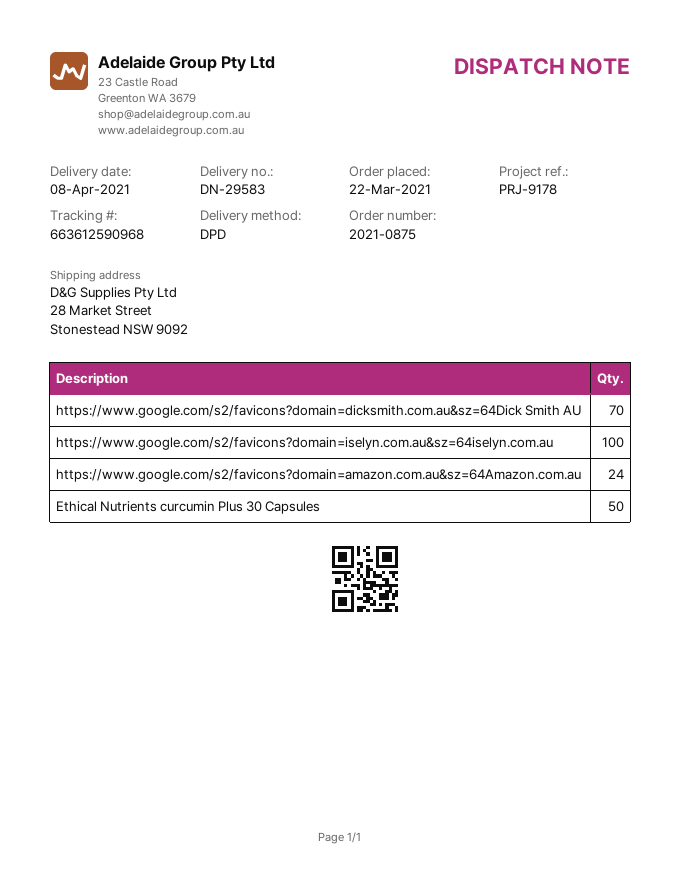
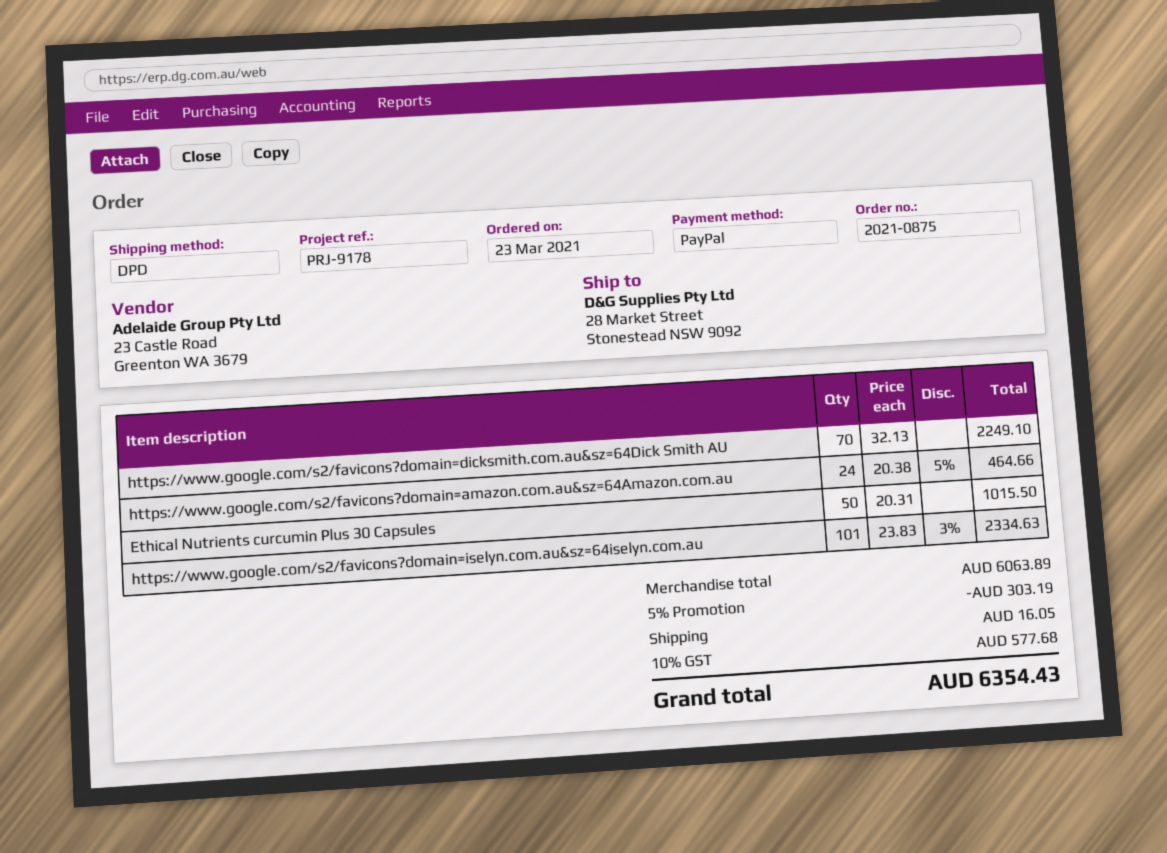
order date: 2021-03-22 -> 2021-03-23
https://www.google.com/s2/favicons?domain=iselyn.com.au&sz=64iselyn.com.au: 100 -> 101

